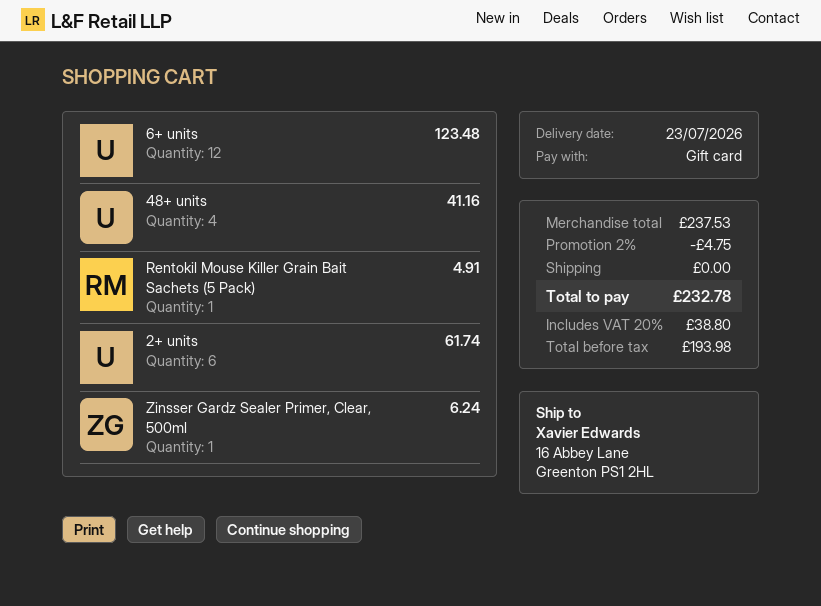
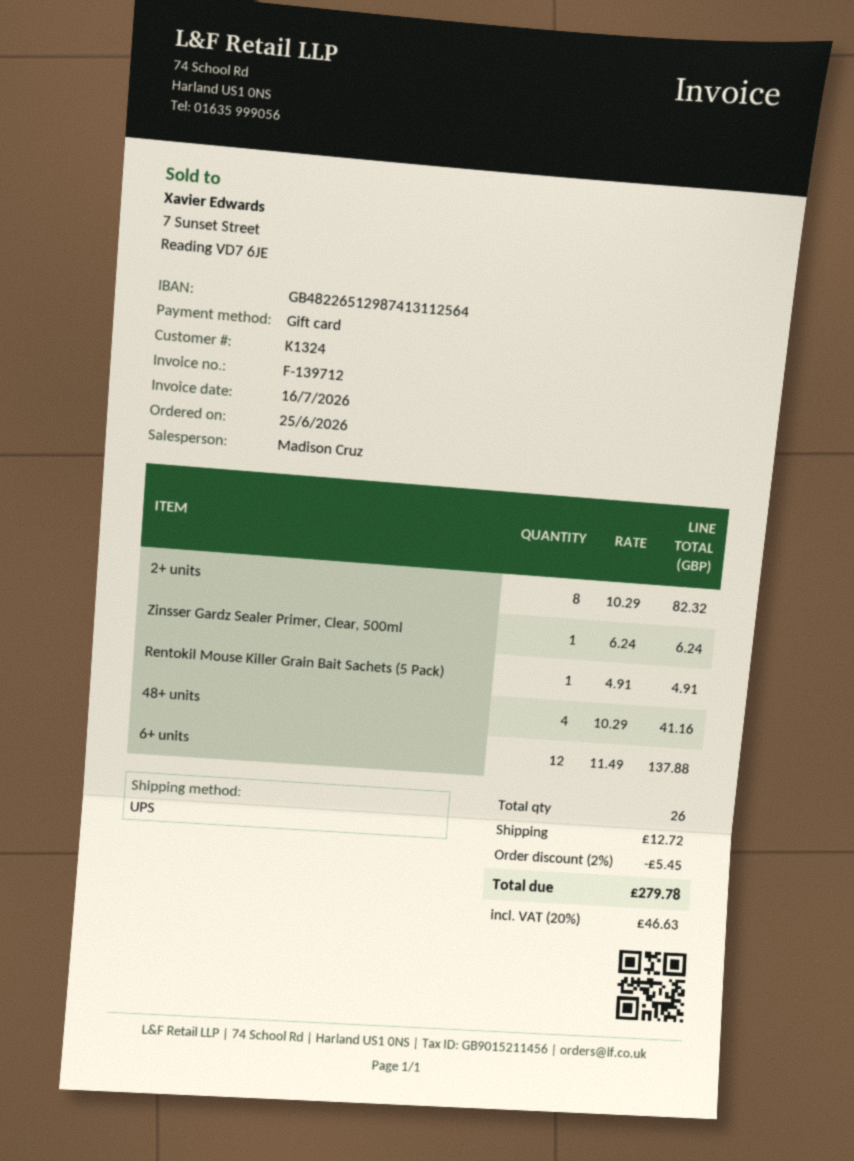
6+ units: 12 for 123.48 -> 12 for 137.88
2+ units: 6 for 61.74 -> 8 for 82.32
discount: 2% = 4.75 -> 2% = 5.45
shipping: 0.00 -> 12.72
tax: 20% = 38.80 -> 20% = 46.63
total: 232.78 -> 279.78

